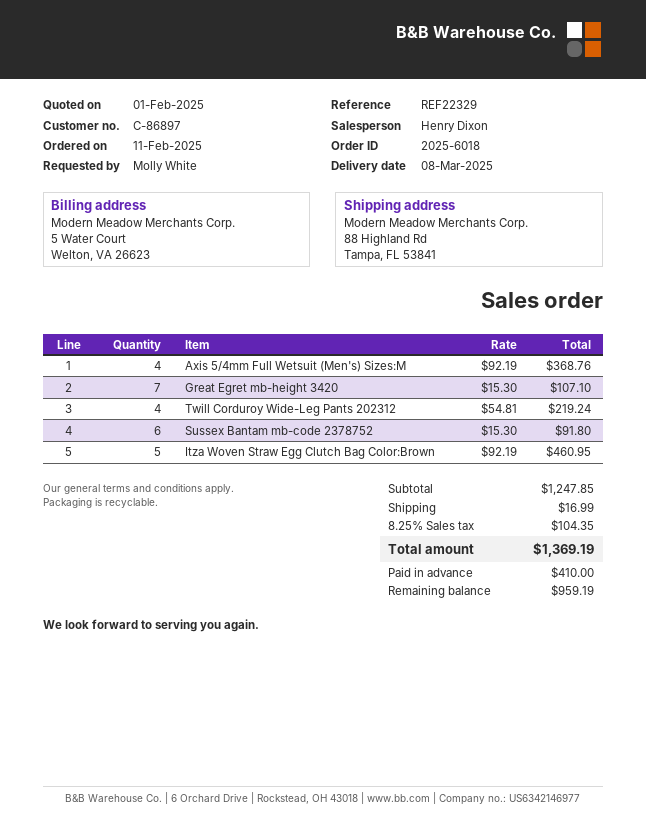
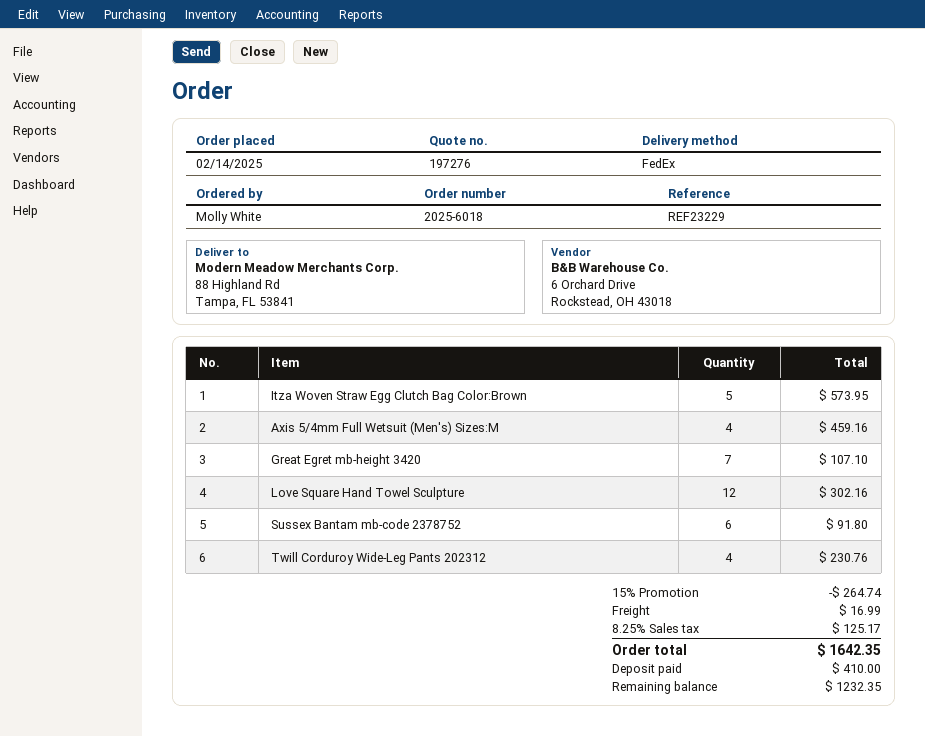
order date: 2025-02-11 -> 2025-02-14
reference: REF22329 -> REF23229
Axis 5/4mm Full Wetsuit (Men's) Sizes:M: 4 for 368.76 -> 4 for 459.16
Twill Corduroy Wide-Leg Pants 202312: 4 for 219.24 -> 4 for 230.76
Itza Woven Straw Egg Clutch Bag Color:Brown: 5 for 460.95 -> 5 for 573.95
Love Square Hand Towel Sculpture: none -> 12 for 302.16
discount: none -> 15% = 264.74
tax: 8.25% = 104.35 -> 8.25% = 125.17
total: 1369.19 -> 1642.35
balance: 959.19 -> 1232.35

